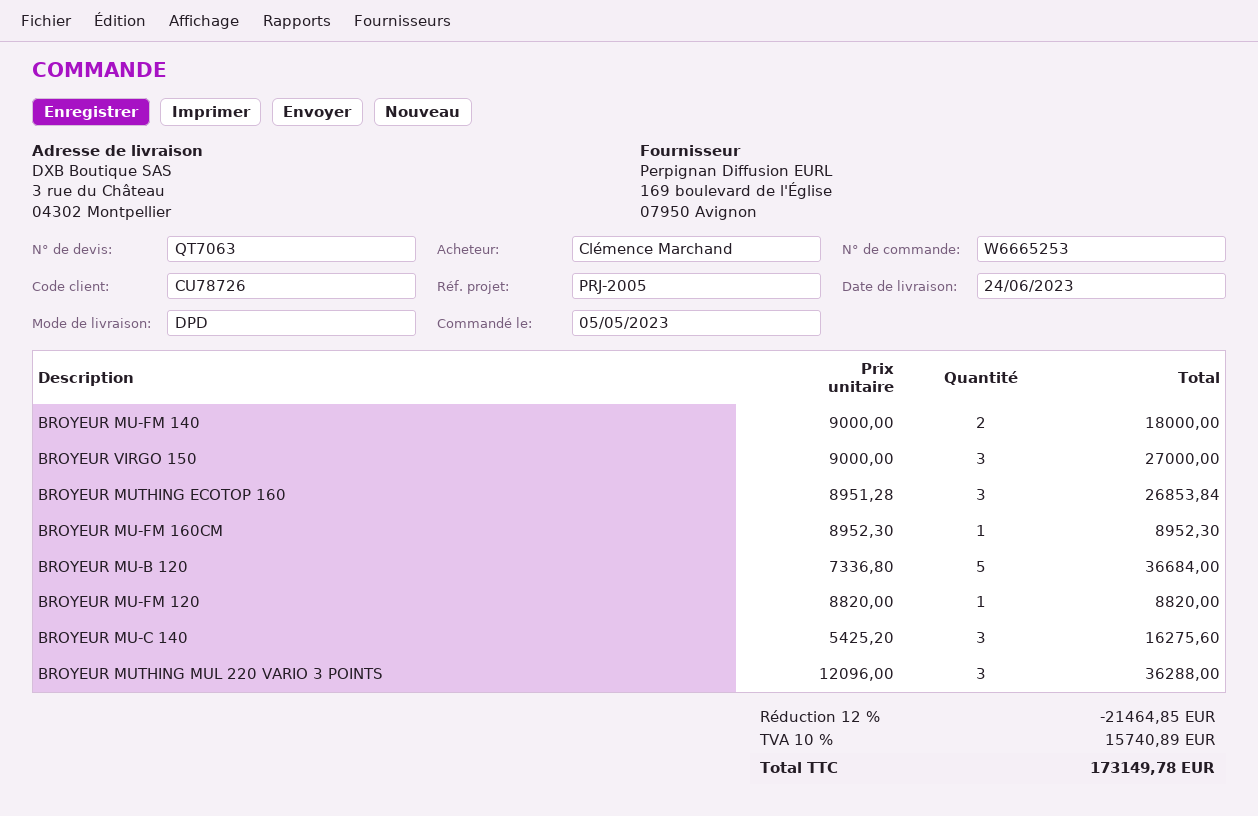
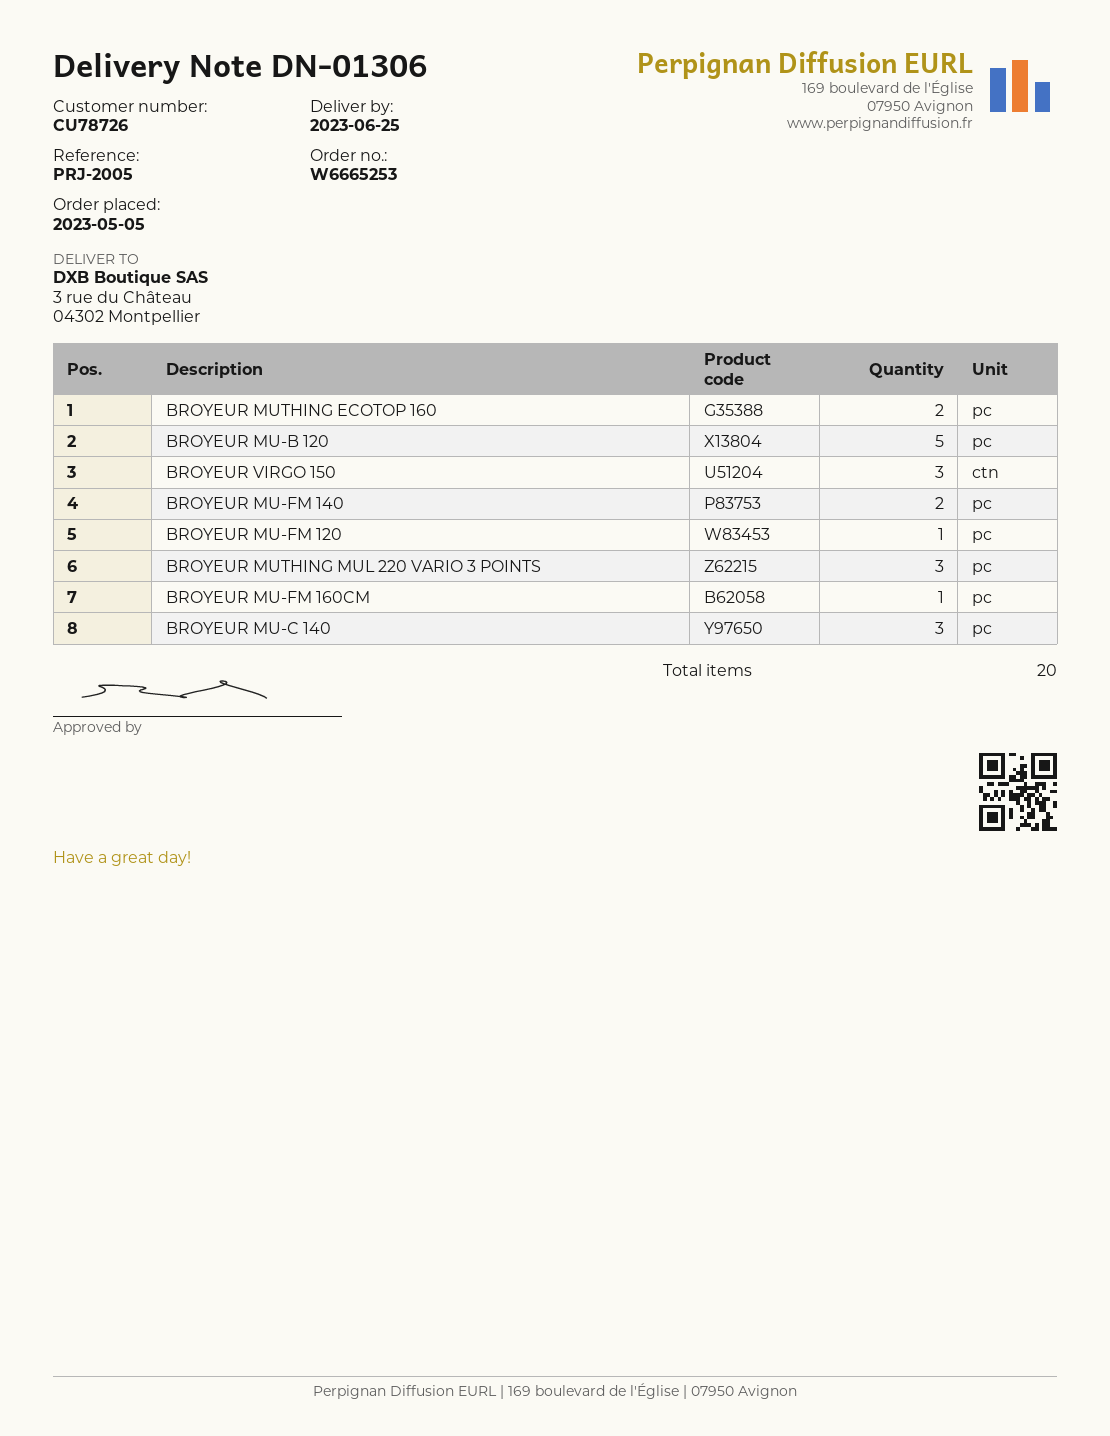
delivery date: 2023-06-24 -> 2023-06-25
BROYEUR MUTHING ECOTOP 160: 3 -> 2

